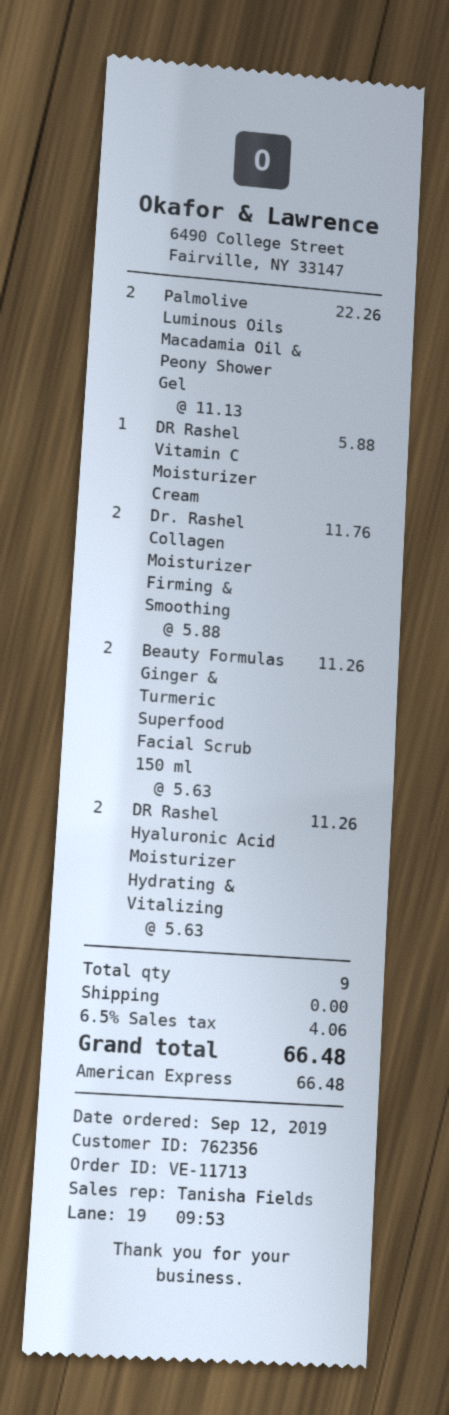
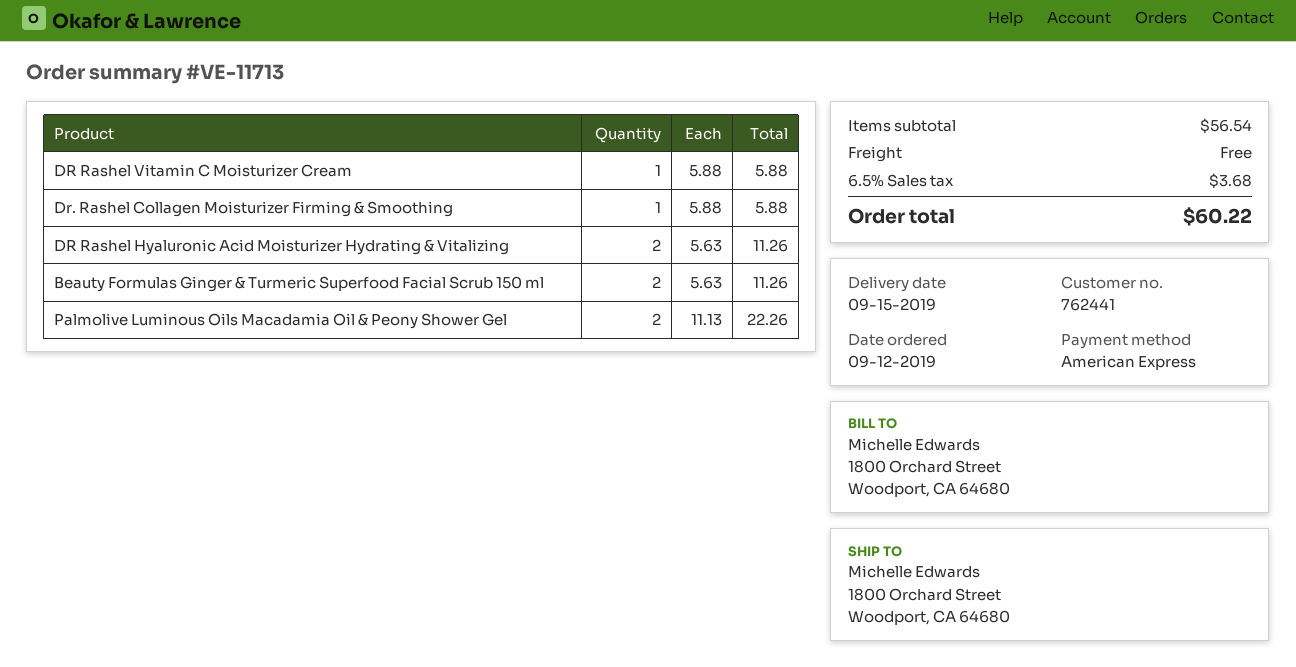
customer number: 762356 -> 762441
Dr. Rashel Collagen Moisturizer Firming & Smoothing: 2 x 5.88 = 11.76 -> 1 x 5.88 = 5.88
tax: 6.5% = 4.06 -> 6.5% = 3.68
total: 66.48 -> 60.22

